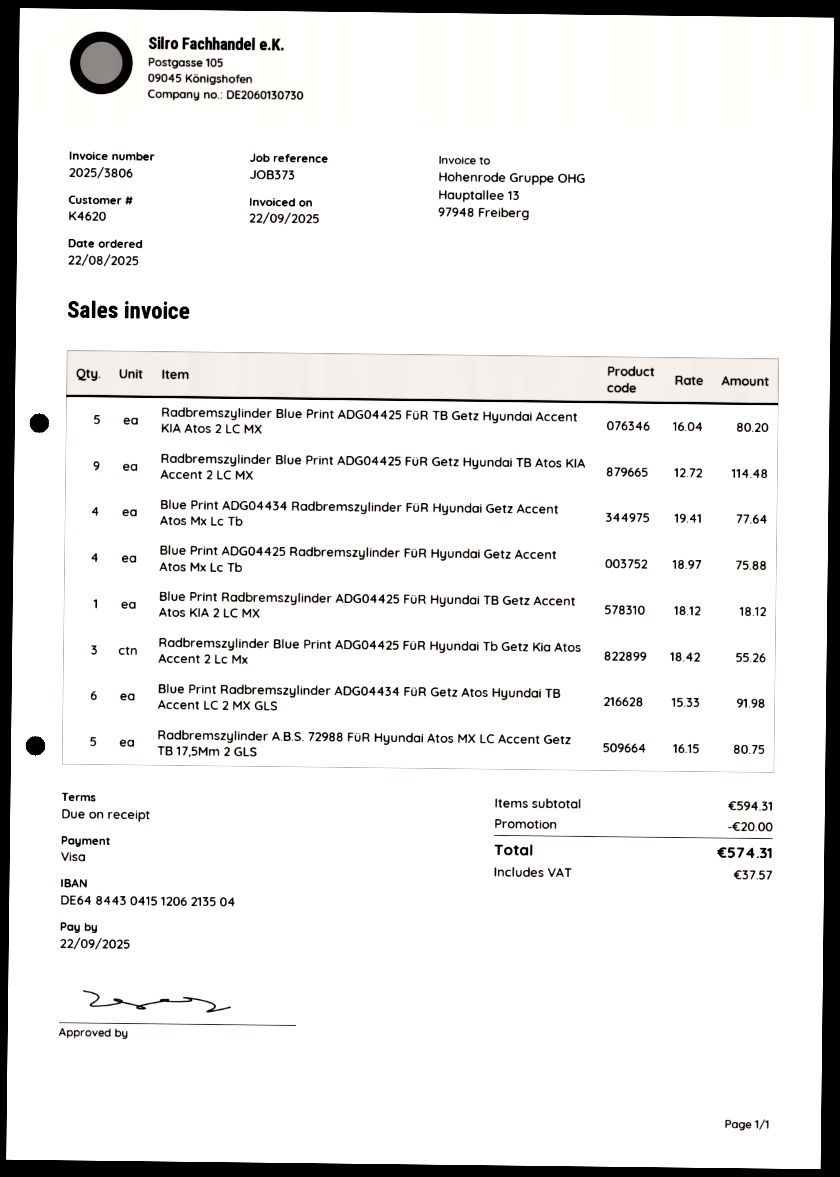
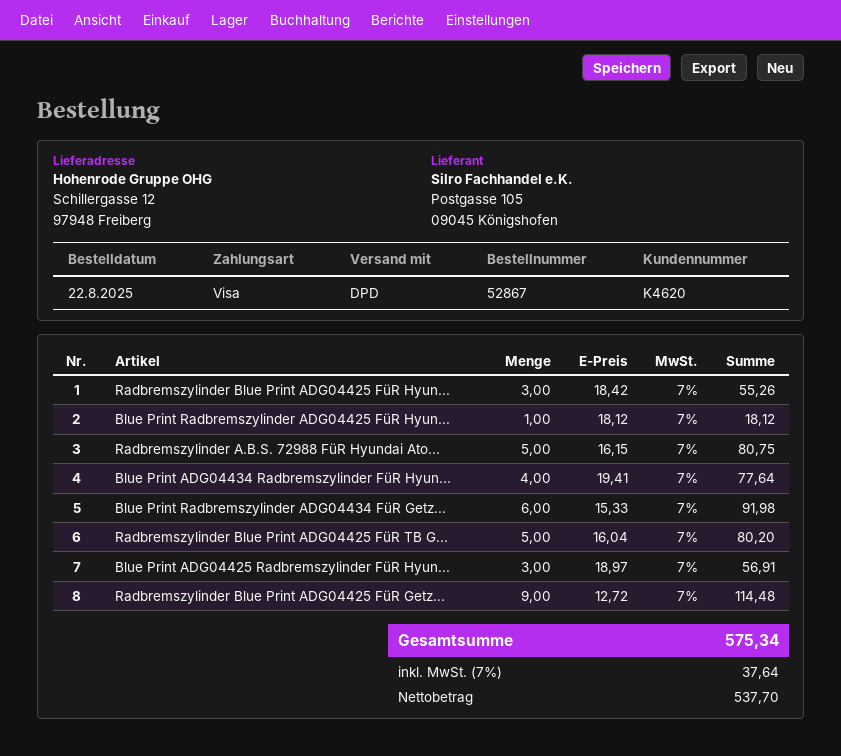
Blue Print ADG04425 Radbremszylinder FüR Hyundai Getz Accent Atos Mx Lc Tb: 4 x 18.97 = 75.88 -> 3 x 18.97 = 56.91
discount: 20.00 -> none
tax: 37.57 -> 37.64
total: 574.31 -> 575.34

